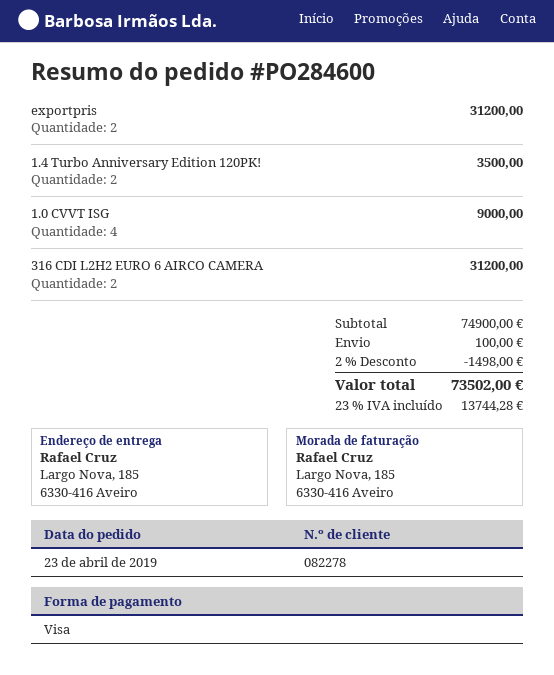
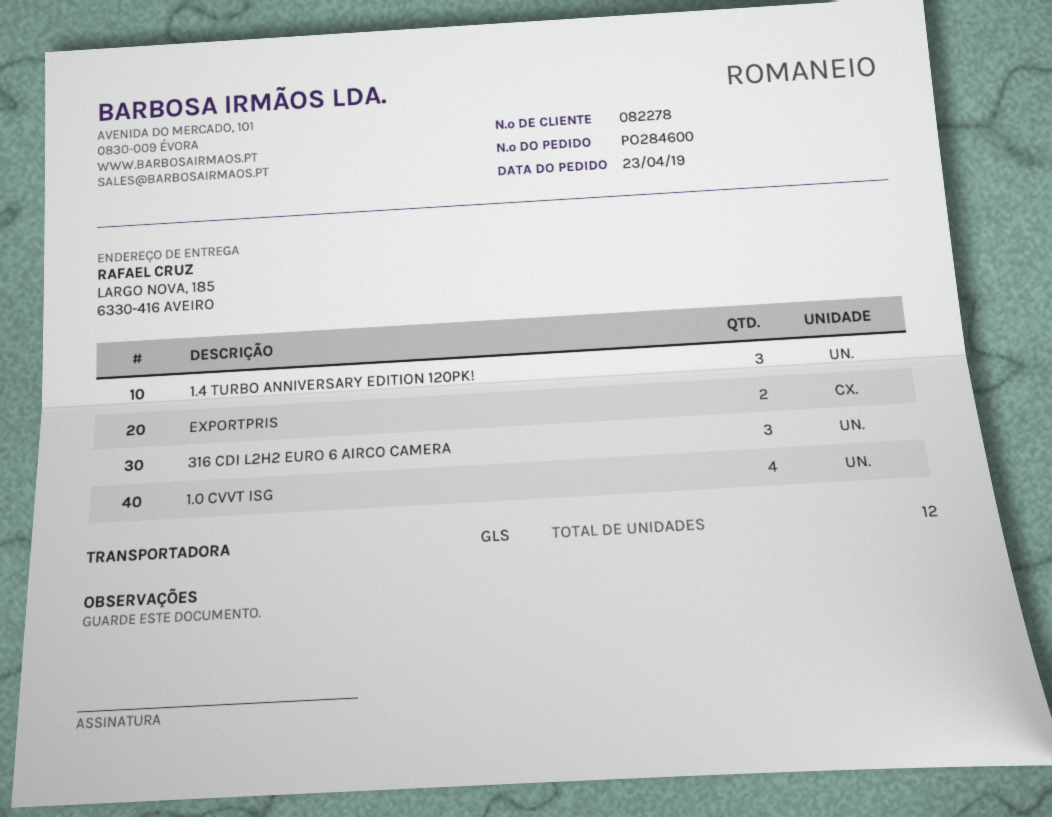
1.4 Turbo Anniversary Edition 120PK!: 2 -> 3
316 CDI L2H2 EURO 6 AIRCO CAMERA: 2 -> 3

